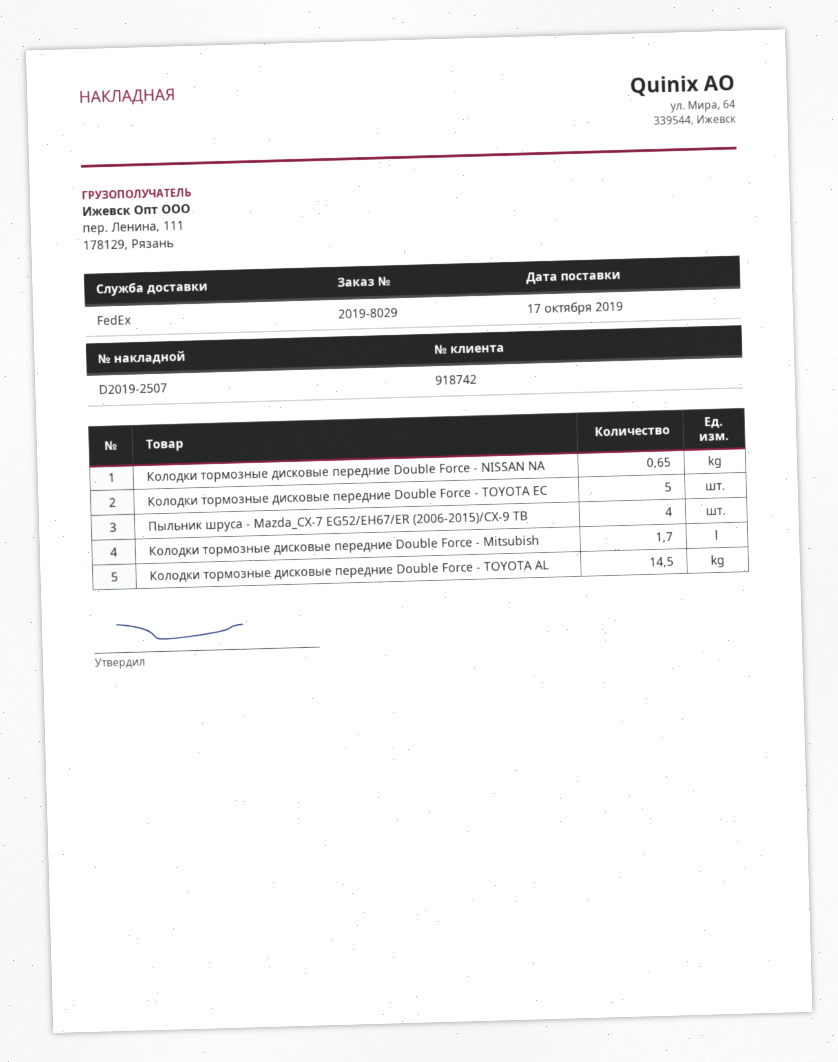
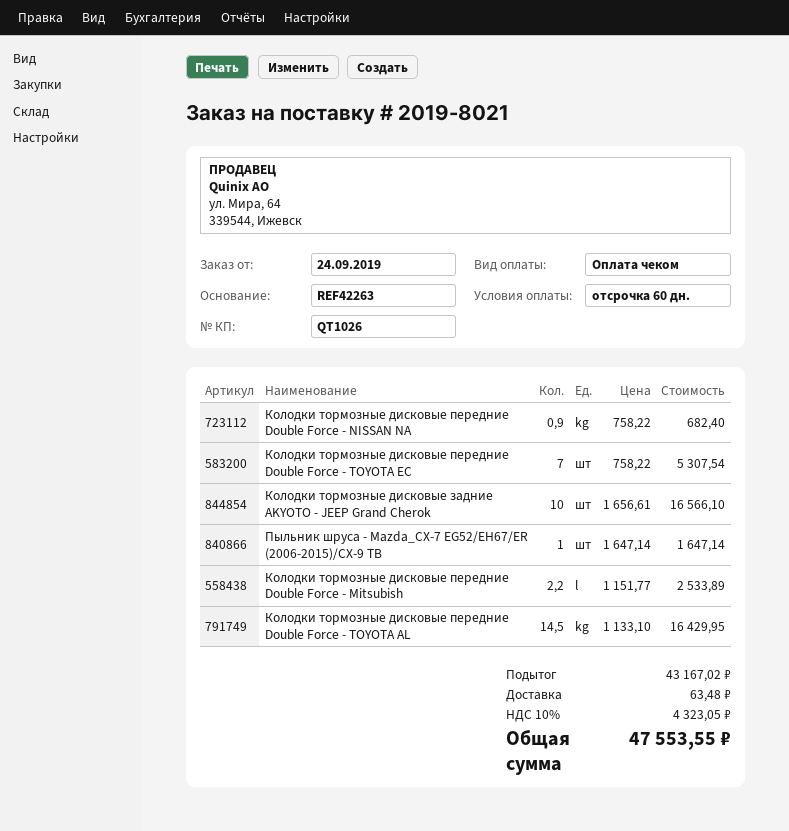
order number: 2019-8029 -> 2019-8021
Колодки тормозные дисковые передние Double Force - NISSAN NA: 0.65 -> 0.9
Колодки тормозные дисковые передние Double Force - TOYOTA EC: 5 -> 7
Пыльник шруса - Mazda_CX-7 EG52/EH67/ER (2006-2015)/CX-9 TB: 4 -> 1
Колодки тормозные дисковые передние Double Force - Mitsubish: 1.7 -> 2.2
Колодки тормозные дисковые задние AKYOTO - JEEP Grand Cherok: none -> 10

